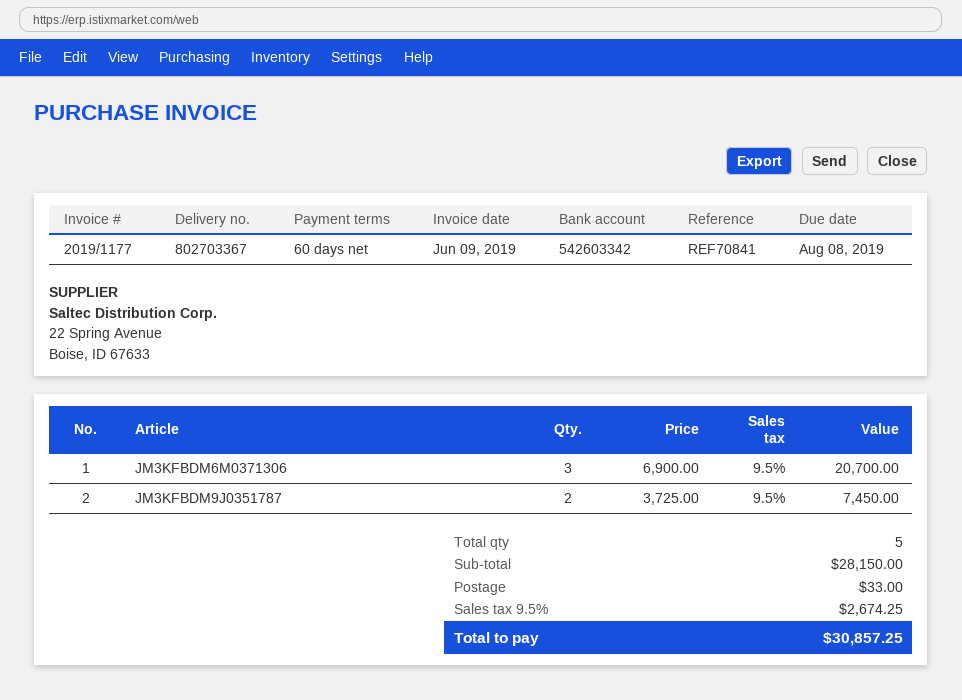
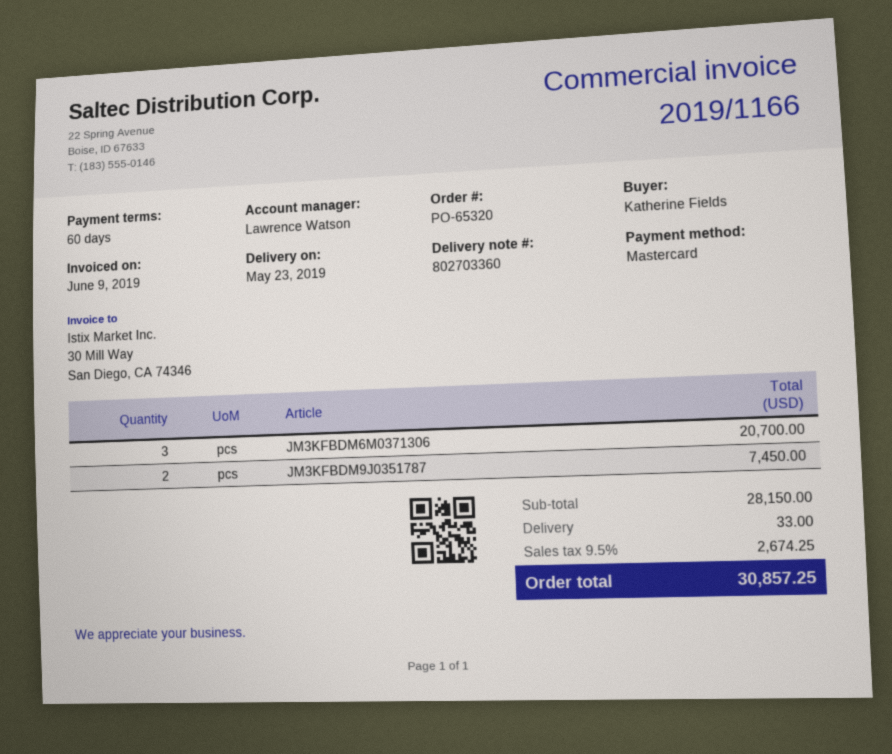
delivery note number: 802703367 -> 802703360
invoice number: 2019/1177 -> 2019/1166

